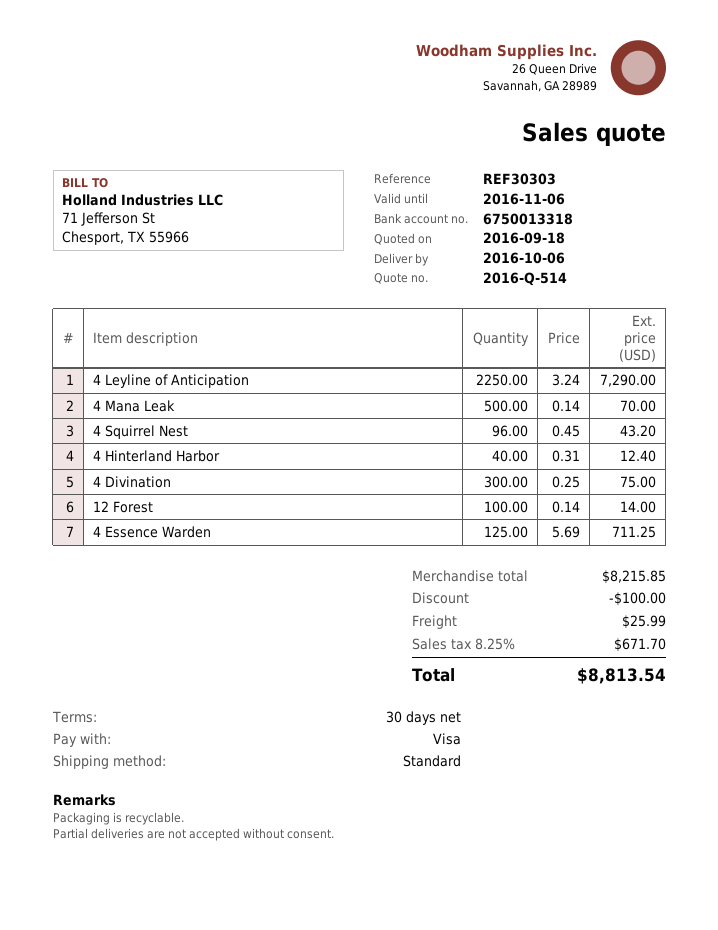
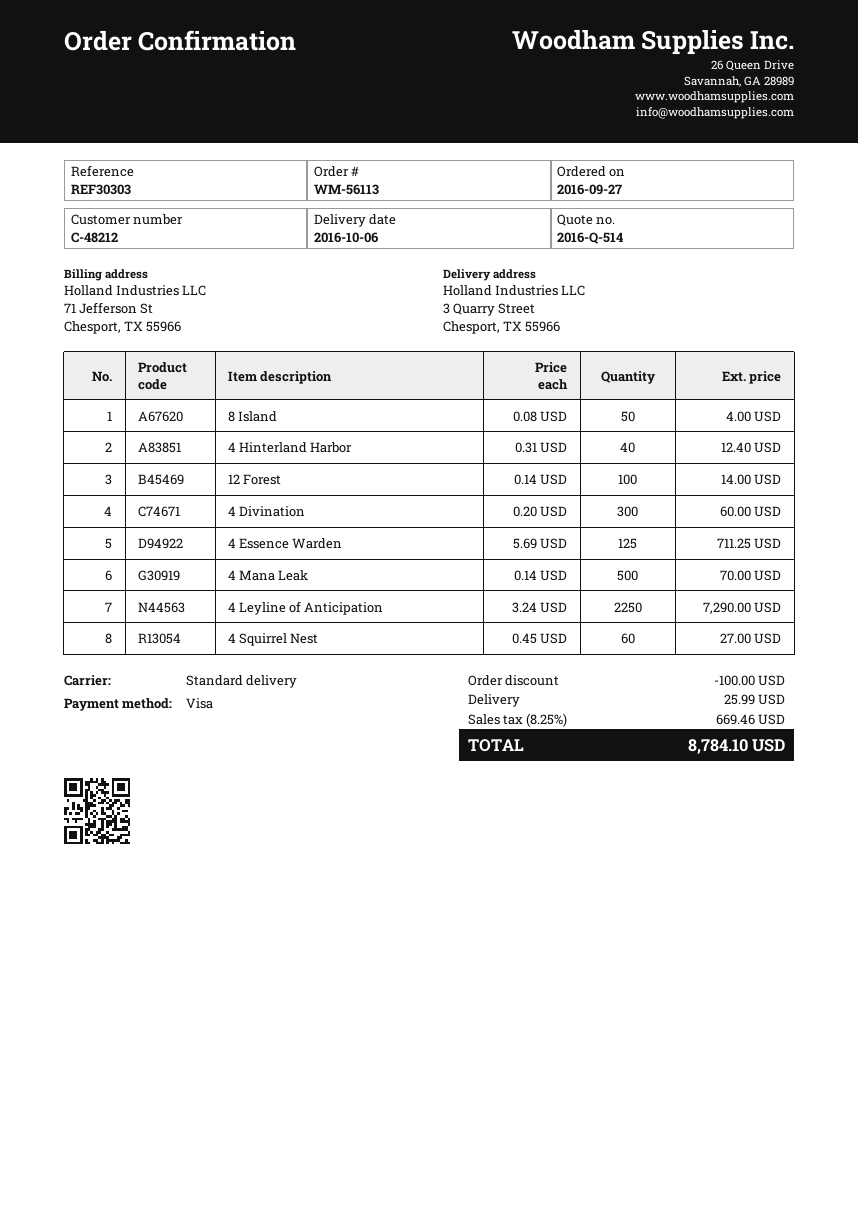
4 Squirrel Nest: 96 x 0.45 = 43.20 -> 60 x 0.45 = 27.00
4 Divination: 300 x 0.25 = 75.00 -> 300 x 0.20 = 60.00
8 Island: none -> 50 x 0.08 = 4.00
tax: 8.25% = 671.70 -> 8.25% = 669.46
total: 8813.54 -> 8784.10

